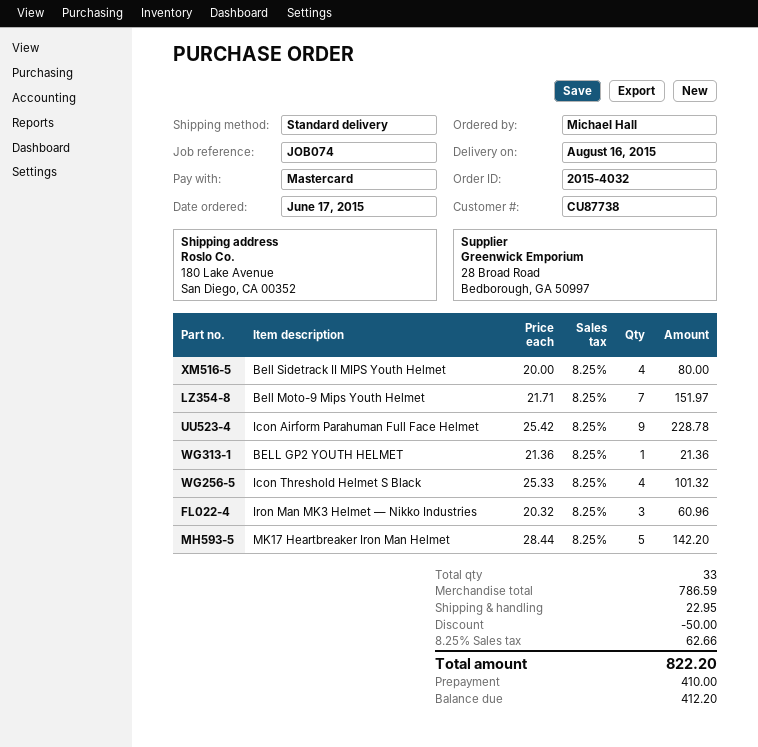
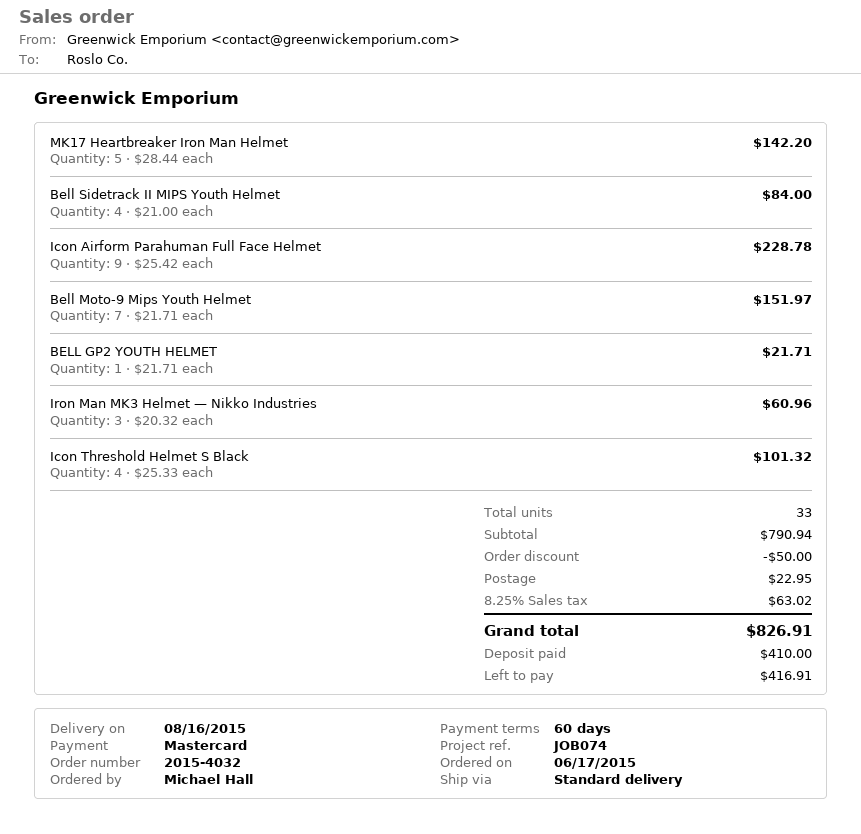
Bell Sidetrack II MIPS Youth Helmet: 4 x 20.00 = 80.00 -> 4 x 21.00 = 84.00
BELL GP2 YOUTH HELMET: 1 x 21.36 = 21.36 -> 1 x 21.71 = 21.71
subtotal: 786.59 -> 790.94
tax: 8.25% = 62.66 -> 8.25% = 63.02
total: 822.20 -> 826.91
balance: 412.20 -> 416.91

